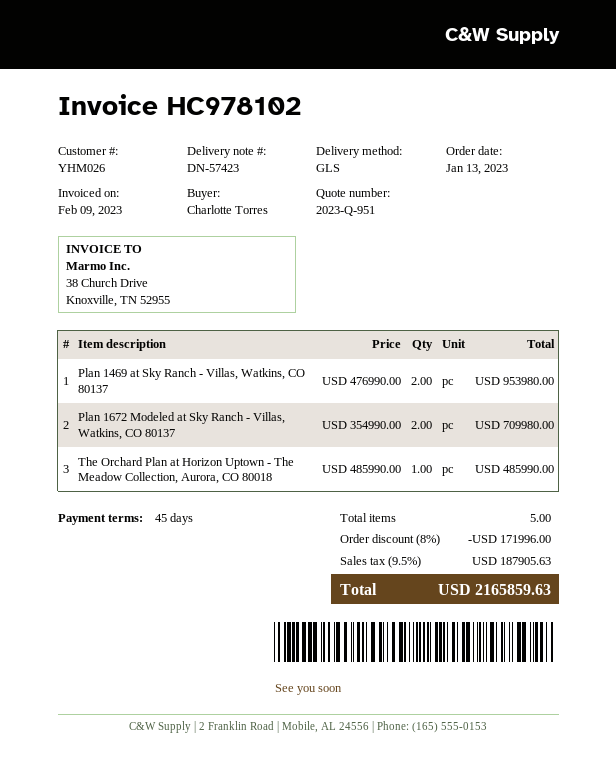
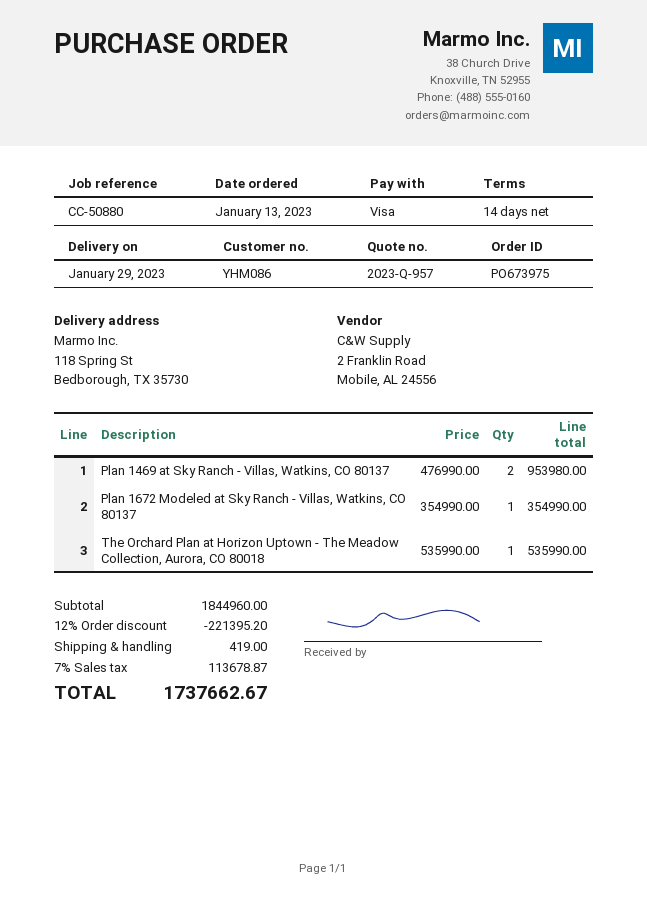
quote number: 2023-Q-951 -> 2023-Q-957
payment terms: 45 days -> 14 days
customer number: YHM026 -> YHM086
Plan 1672 Modeled at Sky Ranch - Villas, Watkins, CO 80137: 2 x 354990.00 = 709980.00 -> 1 x 354990.00 = 354990.00
The Orchard Plan at Horizon Uptown - The Meadow Collection, Aurora, CO 80018: 1 x 485990.00 = 485990.00 -> 1 x 535990.00 = 535990.00
discount: 8% = 171996.00 -> 12% = 221395.20
shipping: none -> 419.00
tax: 9.5% = 187905.63 -> 7% = 113678.87
total: 2165859.63 -> 1737662.67

